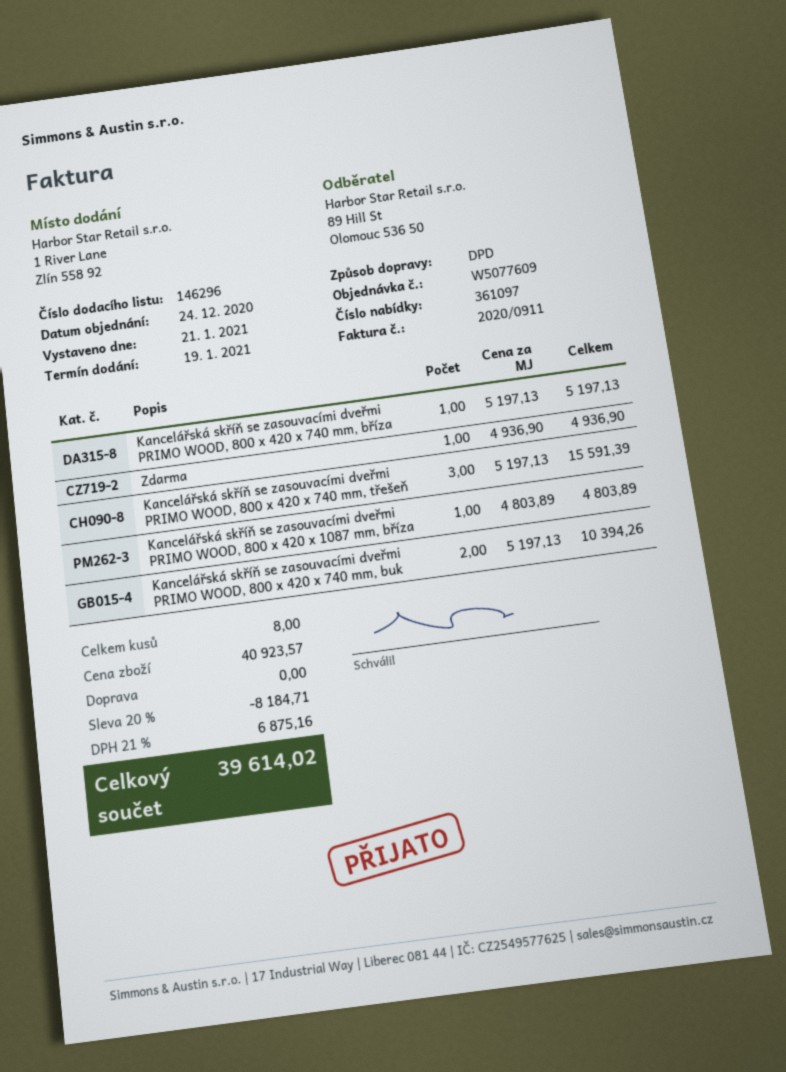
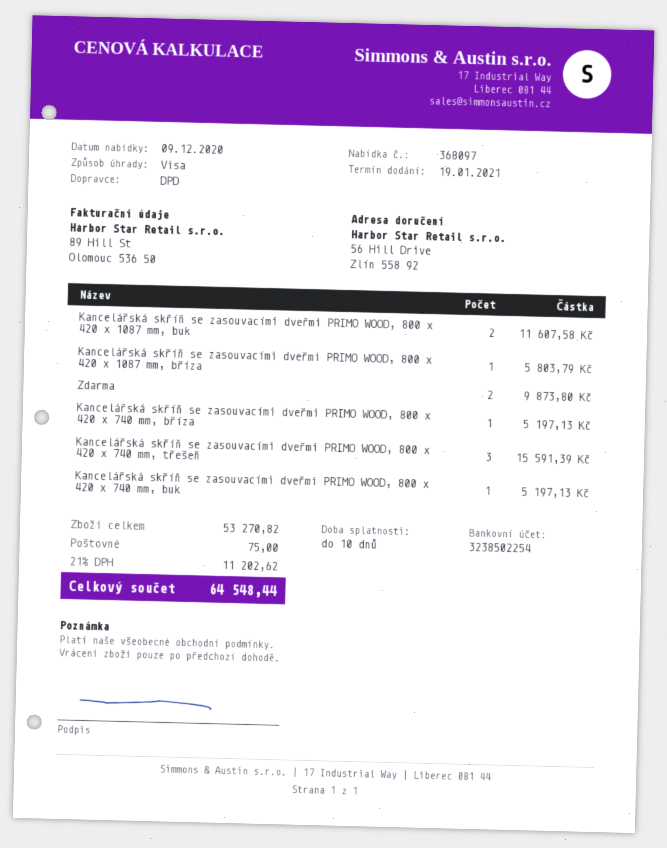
quote number: 361097 -> 368097
ship to: 1 River Lane, Zlín 558 92 -> 56 Hill Drive, Zlín 558 92
Zdarma: 1 for 4936.90 -> 2 for 9873.80
Kancelářská skříň se zasouvacími dveřmi PRIMO WOOD, 800 x 420 x 1087 mm, bříza: 1 for 4803.89 -> 1 for 5803.79
Kancelářská skříň se zasouvacími dveřmi PRIMO WOOD, 800 x 420 x 740 mm, buk: 2 for 10394.26 -> 1 for 5197.13
Kancelářská skříň se zasouvacími dveřmi PRIMO WOOD, 800 x 420 x 1087 mm, buk: none -> 2 for 11607.58
subtotal: 40923.57 -> 53270.82
discount: 20% = 8184.71 -> none
shipping: 0.00 -> 75.00
tax: 21% = 6875.16 -> 21% = 11202.62
total: 39614.02 -> 64548.44

